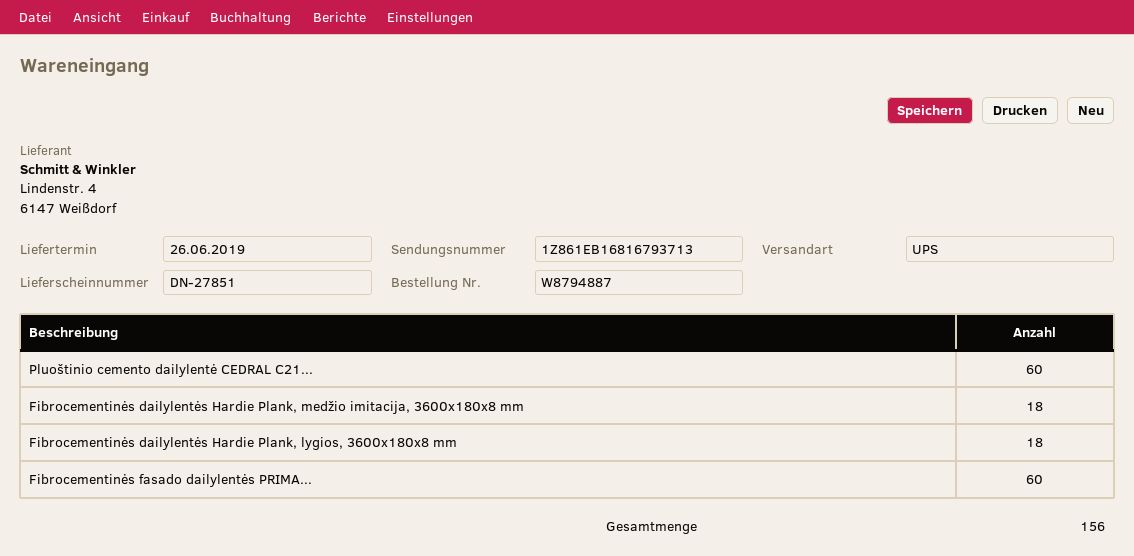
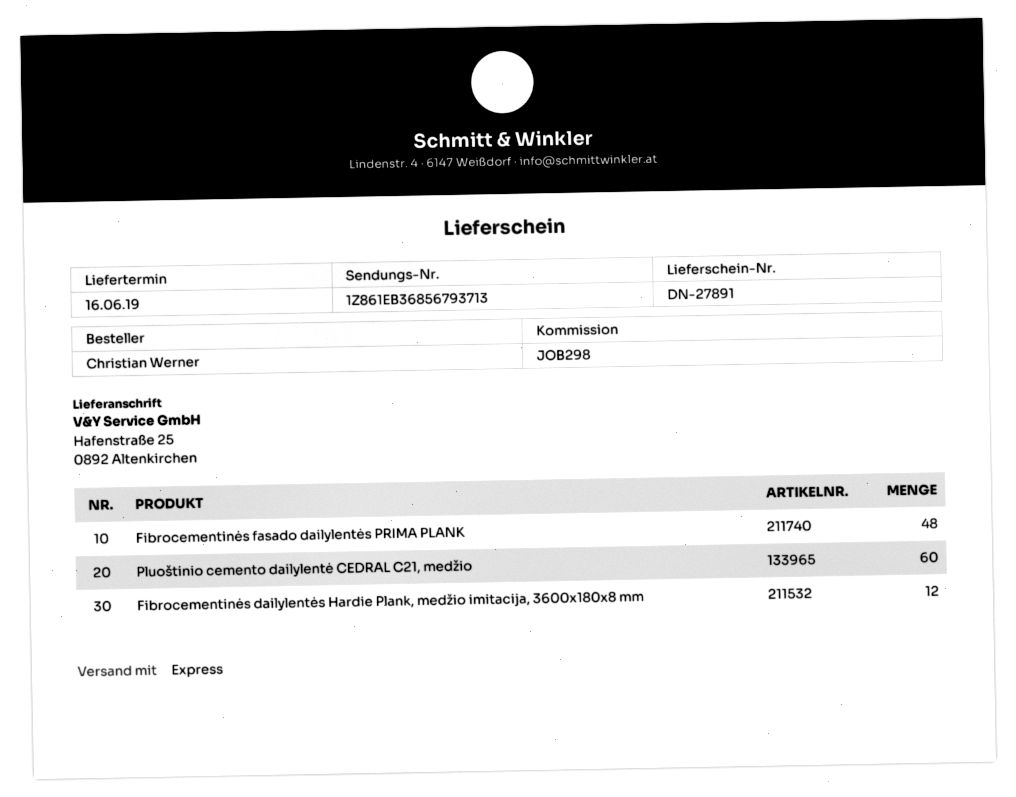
delivery note number: DN-27851 -> DN-27891
delivery date: 2019-06-26 -> 2019-06-16
shipping method: UPS -> express
tracking number: 1Z861EB16816793713 -> 1Z861EB36856793713
Fibrocementinės dailylentės Hardie Plank, medžio imitacija, 3600x180x8 mm: 18 -> 12
Fibrocementinės dailylentės Hardie Plank, lygios, 3600x180x8 mm: 18 -> none
Fibrocementinės fasado dailylentės PRIMA...: 60 -> 48

